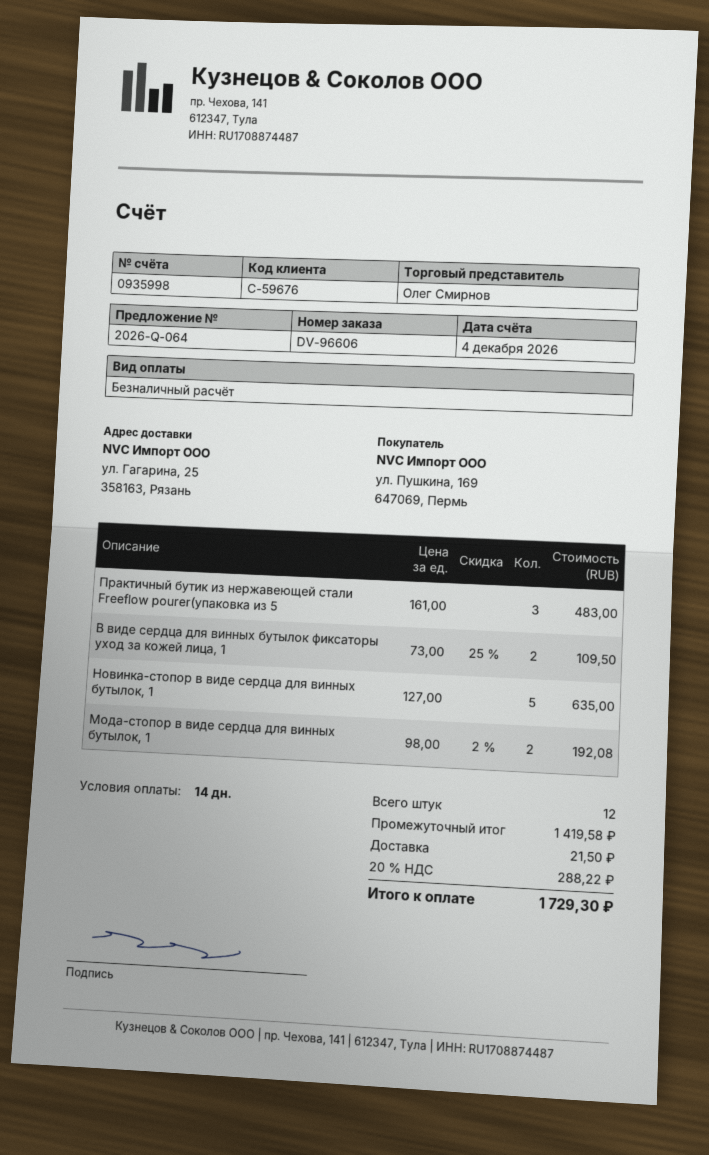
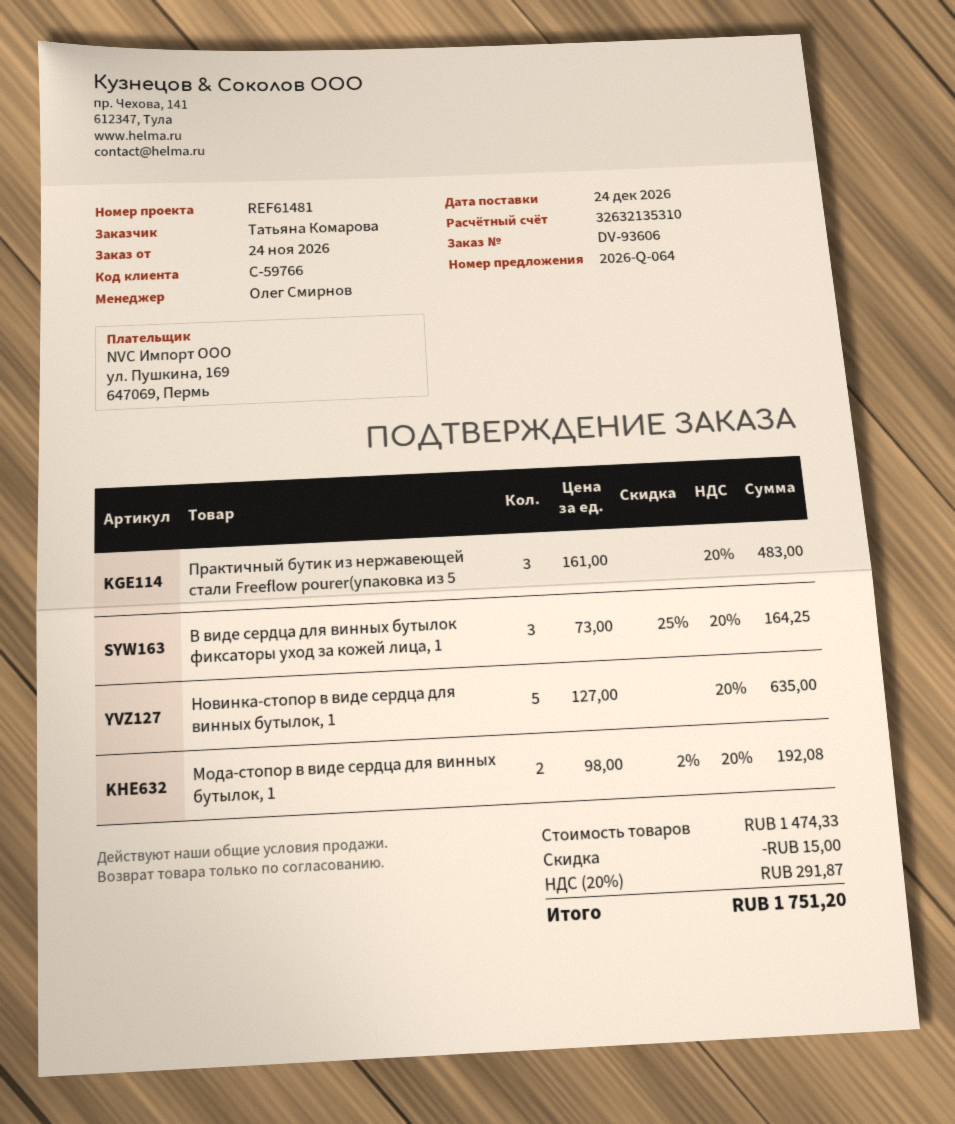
order number: DV-96606 -> DV-93606
customer number: C-59676 -> C-59766
В виде сердца для винных бутылок фиксаторы уход за кожей лица, 1: 2 x 73.00 - 25% = 109.50 -> 3 x 73.00 - 25% = 164.25
subtotal: 1419.58 -> 1474.33
discount: none -> 15.00
shipping: 21.50 -> none
tax: 20% = 288.22 -> 20% = 291.87
total: 1729.30 -> 1751.20

